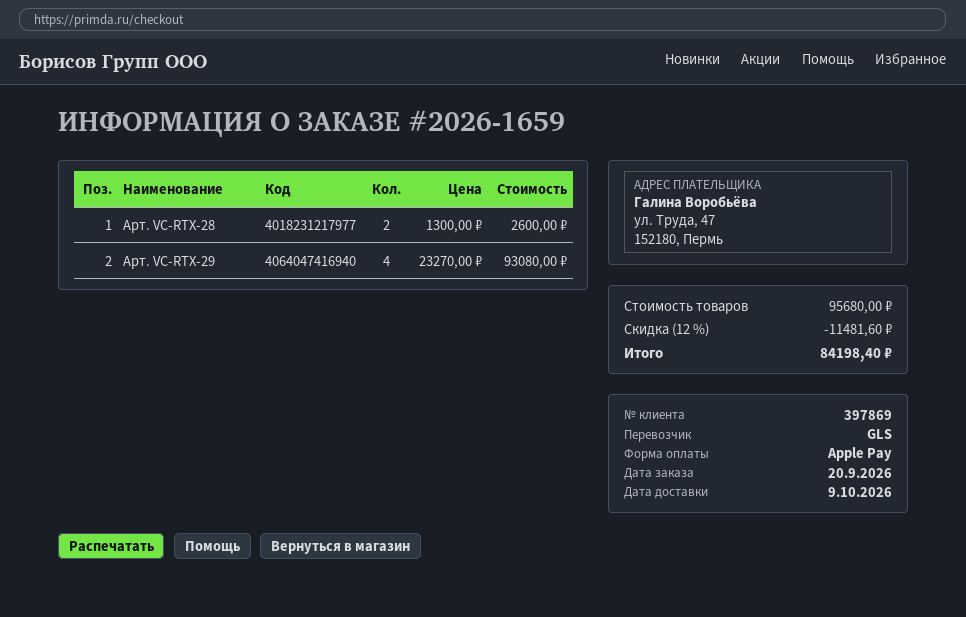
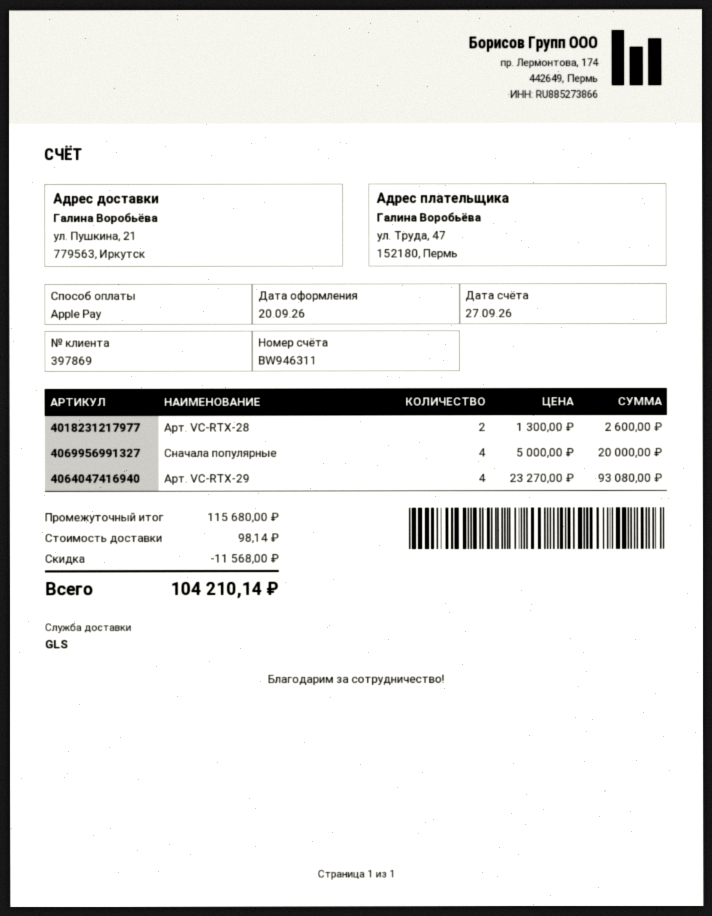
Сначала популярные: none -> 4 x 5000.00 = 20000.00
subtotal: 95680.00 -> 115680.00
discount: 11481.60 -> 11568.00
shipping: none -> 98.14
total: 84198.40 -> 104210.14

